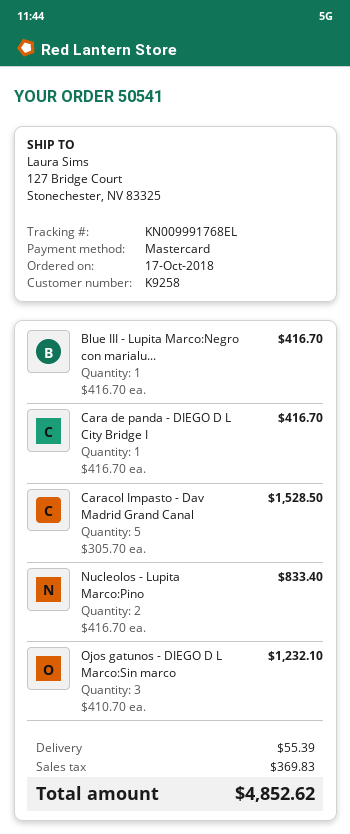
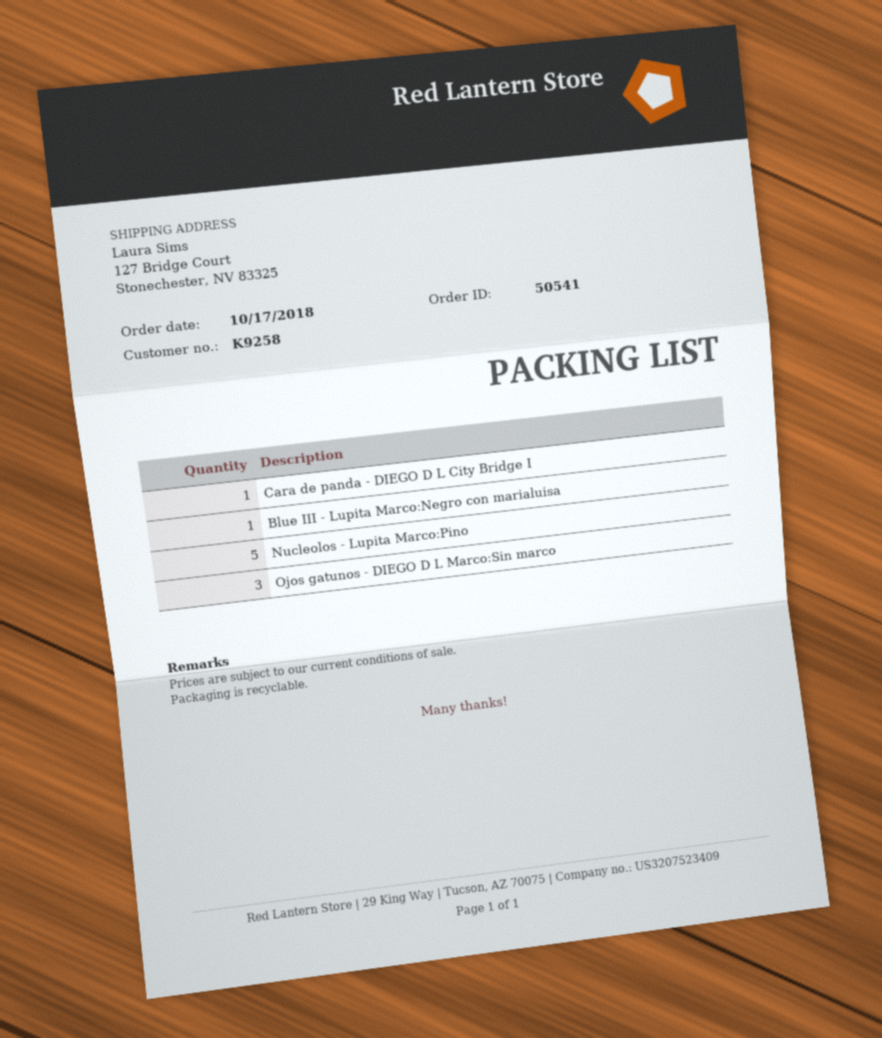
Caracol Impasto - Dav Madrid Grand Canal: 5 -> none
Nucleolos - Lupita Marco:Pino: 2 -> 5

